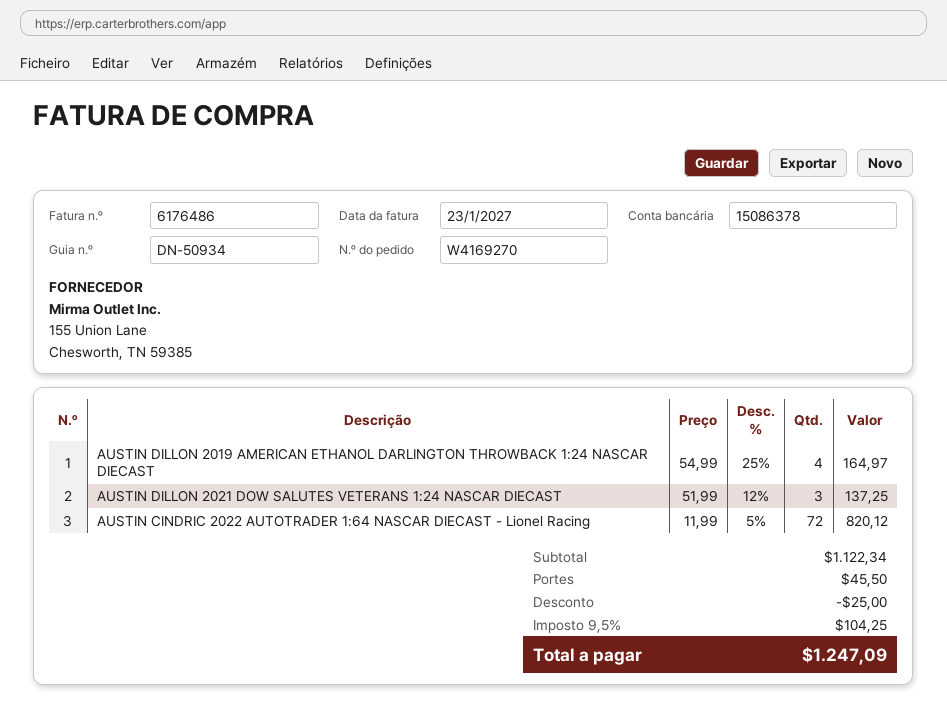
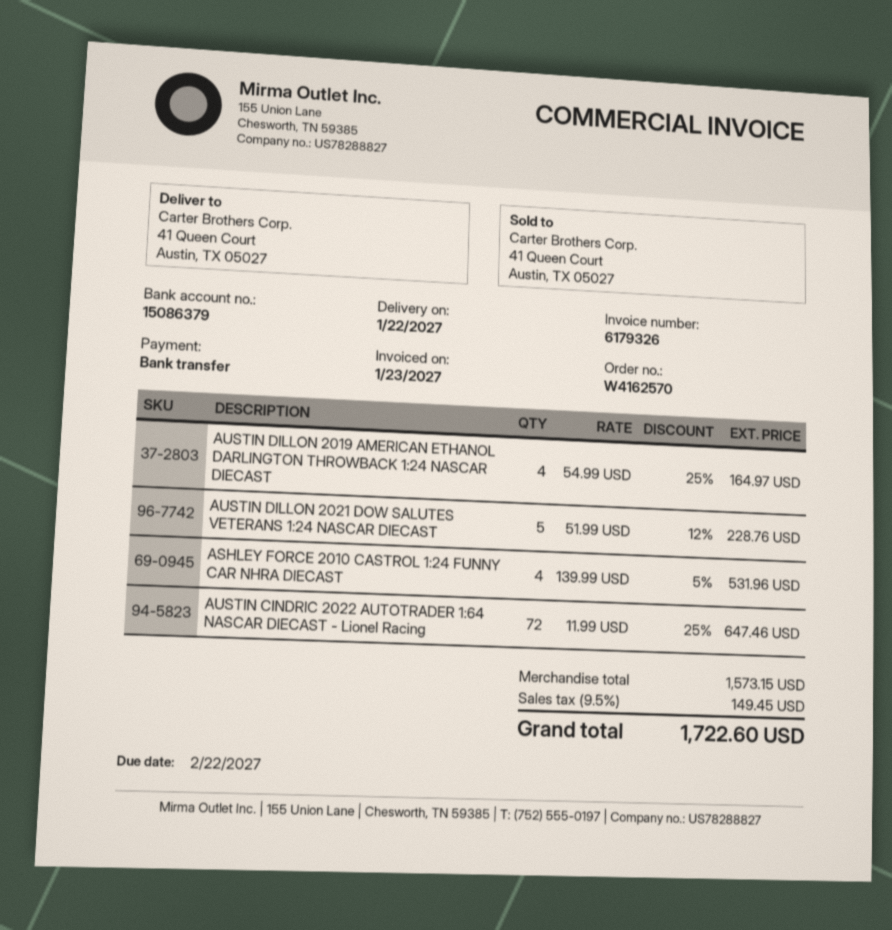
order number: W4169270 -> W4162570
invoice number: 6176486 -> 6179326
bank account: 15086378 -> 15086379
AUSTIN DILLON 2021 DOW SALUTES VETERANS 1:24 NASCAR DIECAST: 3 x 51.99 - 12% = 137.25 -> 5 x 51.99 - 12% = 228.76
AUSTIN CINDRIC 2022 AUTOTRADER 1:64 NASCAR DIECAST - Lionel Racing: 72 x 11.99 - 5% = 820.12 -> 72 x 11.99 - 25% = 647.46
ASHLEY FORCE 2010 CASTROL 1:24 FUNNY CAR NHRA DIECAST: none -> 4 x 139.99 - 5% = 531.96
subtotal: 1122.34 -> 1573.15
discount: 25.00 -> none
shipping: 45.50 -> none
tax: 9.5% = 104.25 -> 9.5% = 149.45
total: 1247.09 -> 1722.60

